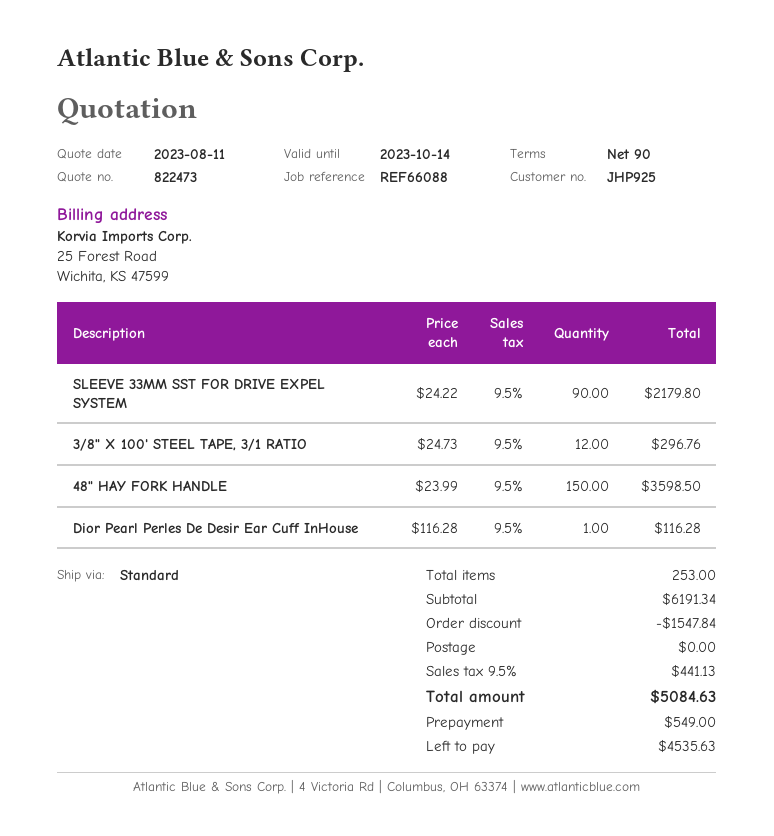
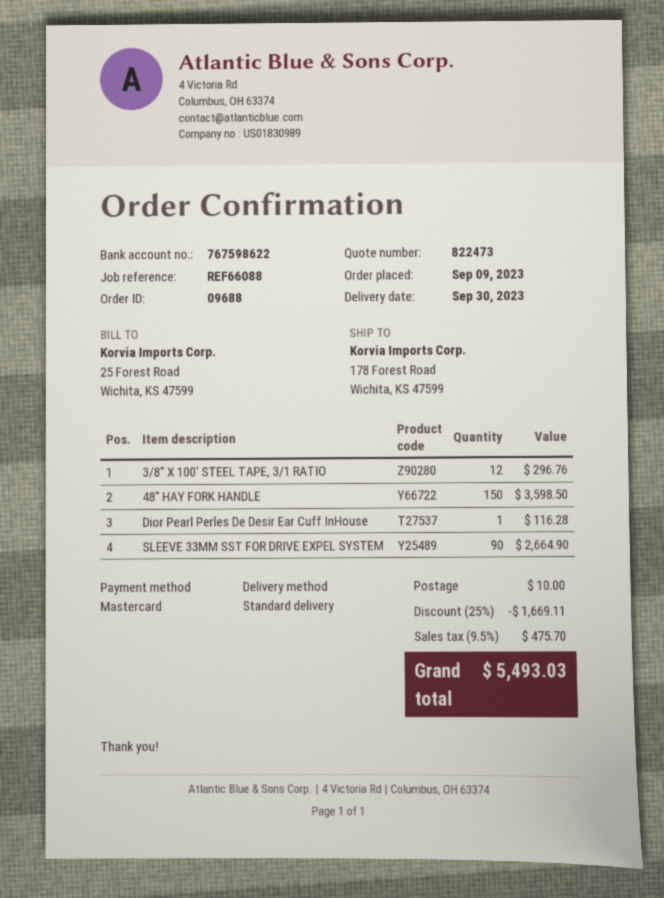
SLEEVE 33MM SST FOR DRIVE EXPEL SYSTEM: 90 for 2179.80 -> 90 for 2664.90
discount: 1547.84 -> 1669.11
shipping: 0.00 -> 10.00
tax: 9.5% = 441.13 -> 9.5% = 475.70
total: 5084.63 -> 5493.03

